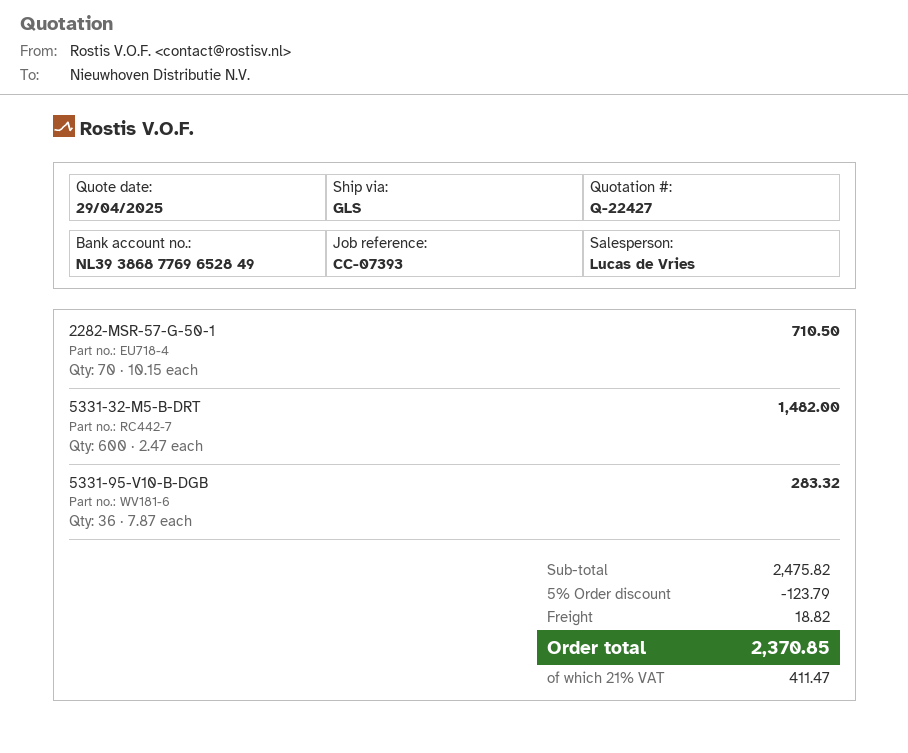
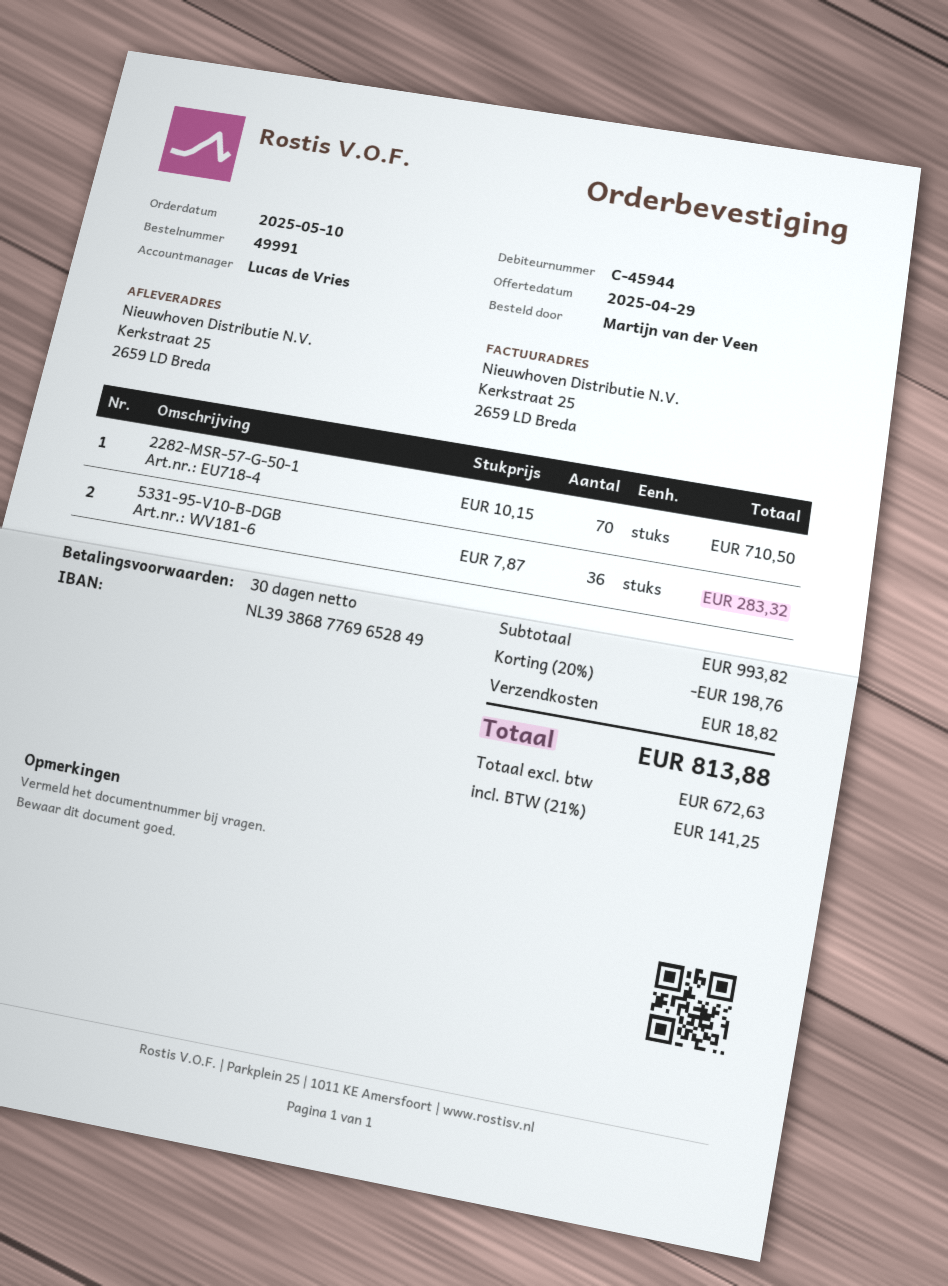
5331-32-M5-B-DRT: 600 x 2.47 = 1482.00 -> none
subtotal: 2475.82 -> 993.82
discount: 5% = 123.79 -> 20% = 198.76
tax: 21% = 411.47 -> 21% = 141.25
total: 2370.85 -> 813.88

